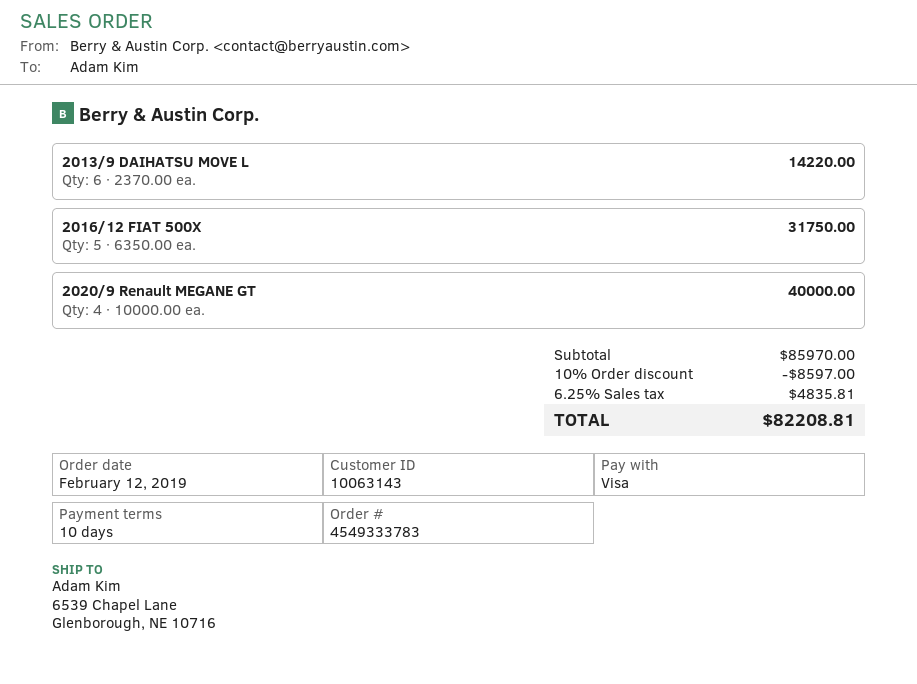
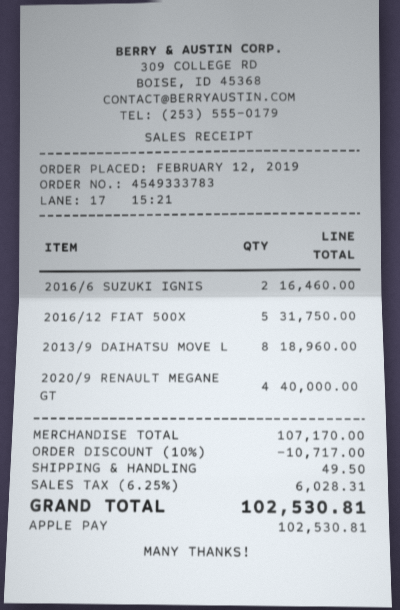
payment method: Visa -> Apple Pay
2013/9 DAIHATSU MOVE L: 6 for 14220.00 -> 8 for 18960.00
2016/6 SUZUKI IGNIS: none -> 2 for 16460.00
subtotal: 85970.00 -> 107170.00
discount: 10% = 8597.00 -> 10% = 10717.00
shipping: none -> 49.50
tax: 6.25% = 4835.81 -> 6.25% = 6028.31
total: 82208.81 -> 102530.81

